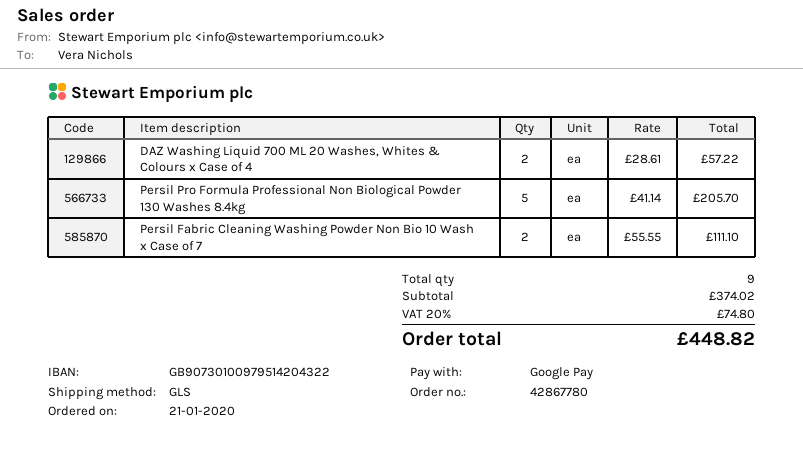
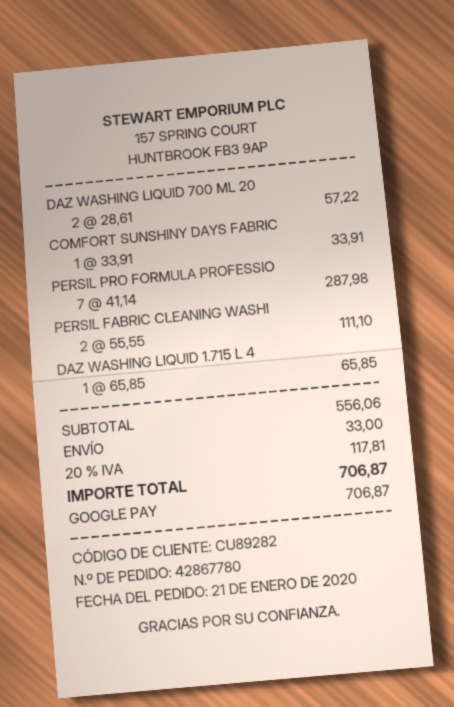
Persil Pro Formula Professional Non Biological Powder 130 Washes 8.4kg: 5 x 41.14 = 205.70 -> 7 x 41.14 = 287.98
COMFORT SUNSHINY DAYS FABRIC: none -> 1 x 33.91 = 33.91
DAZ WASHING LIQUID 1.715 L 4: none -> 1 x 65.85 = 65.85
subtotal: 374.02 -> 556.06
shipping: none -> 33.00
tax: 20% = 74.80 -> 20% = 117.81
total: 448.82 -> 706.87

